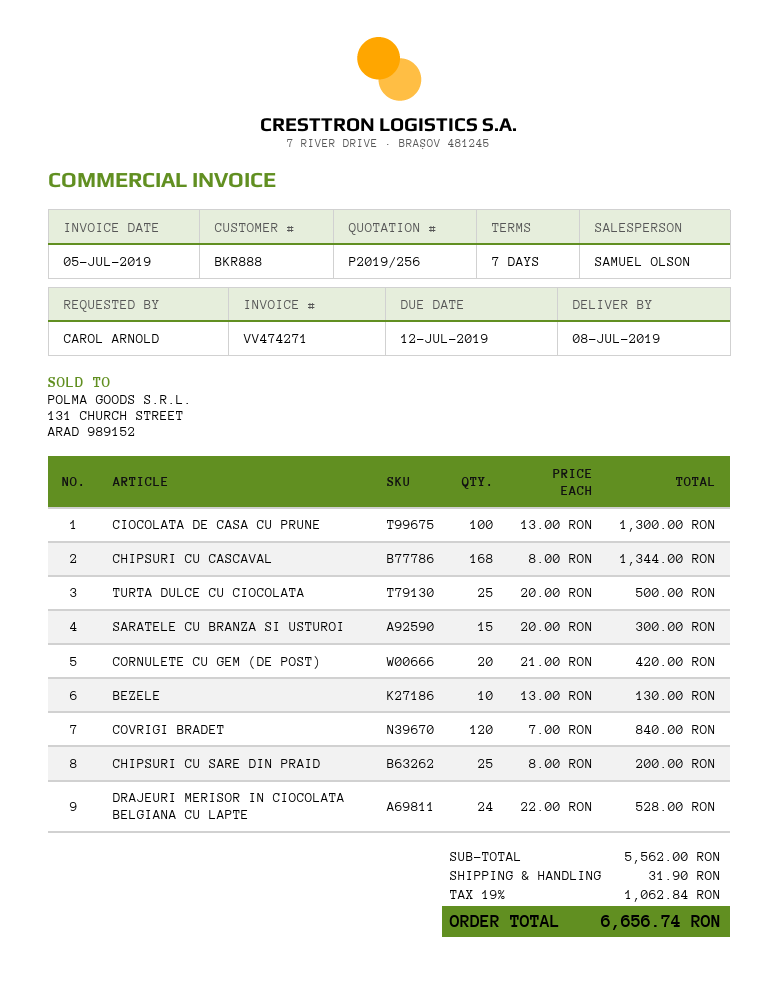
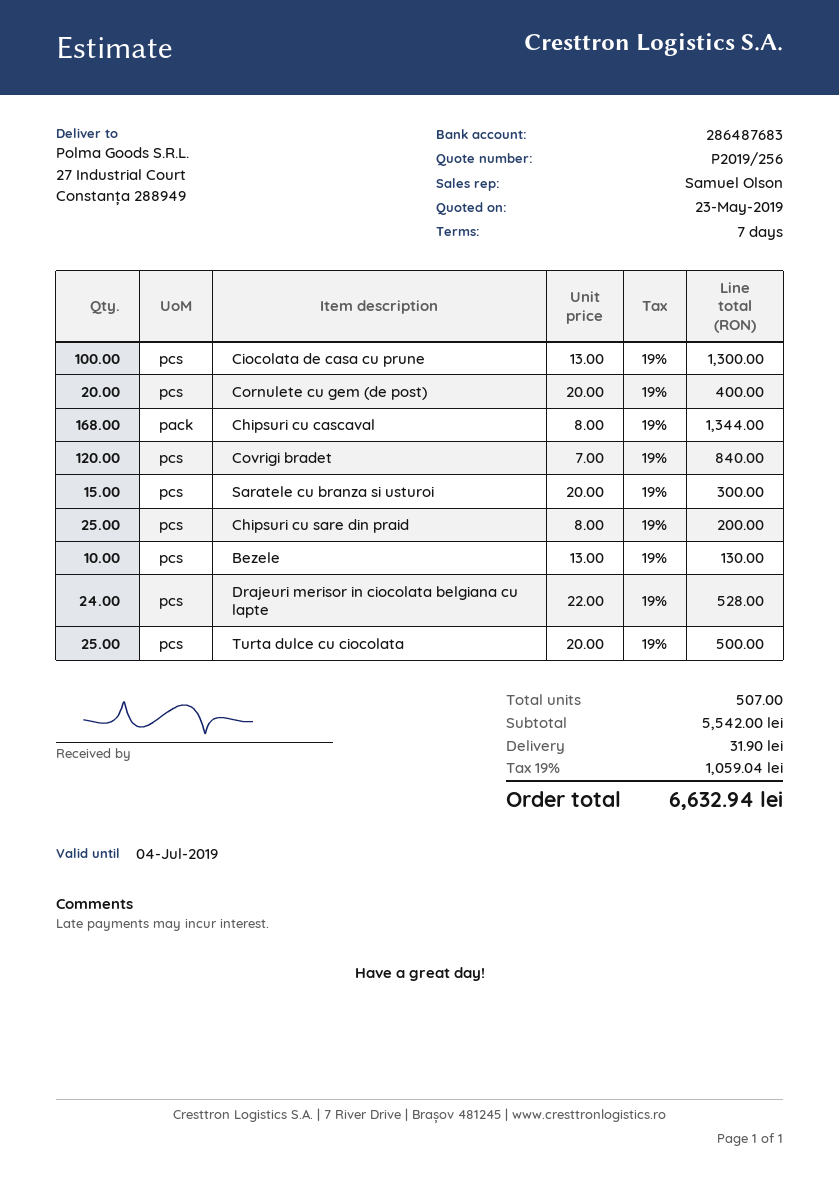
CORNULETE CU GEM (DE POST): 20 x 21.00 = 420.00 -> 20 x 20.00 = 400.00
subtotal: 5562.00 -> 5542.00
tax: 19% = 1062.84 -> 19% = 1059.04
total: 6656.74 -> 6632.94

